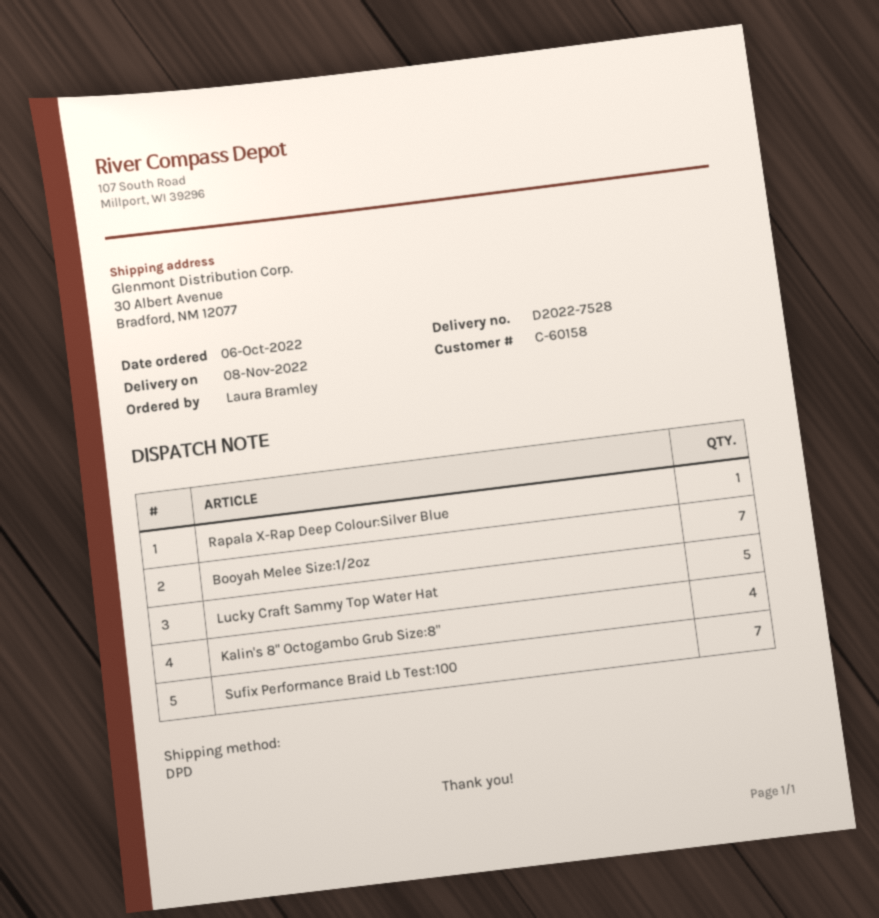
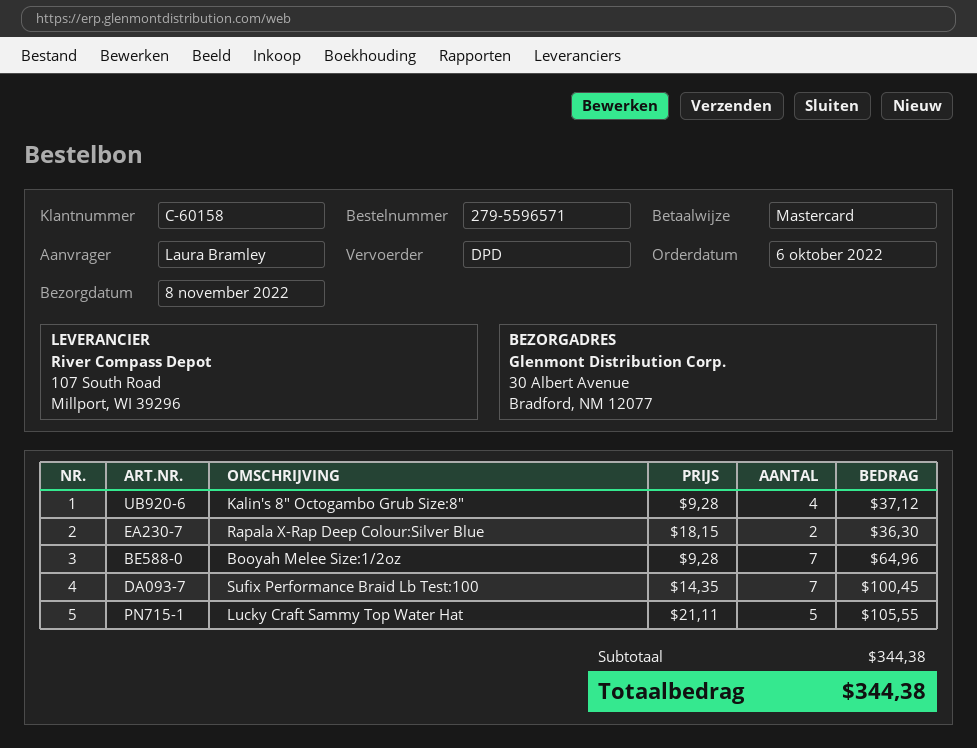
Rapala X-Rap Deep Colour:Silver Blue: 1 -> 2

